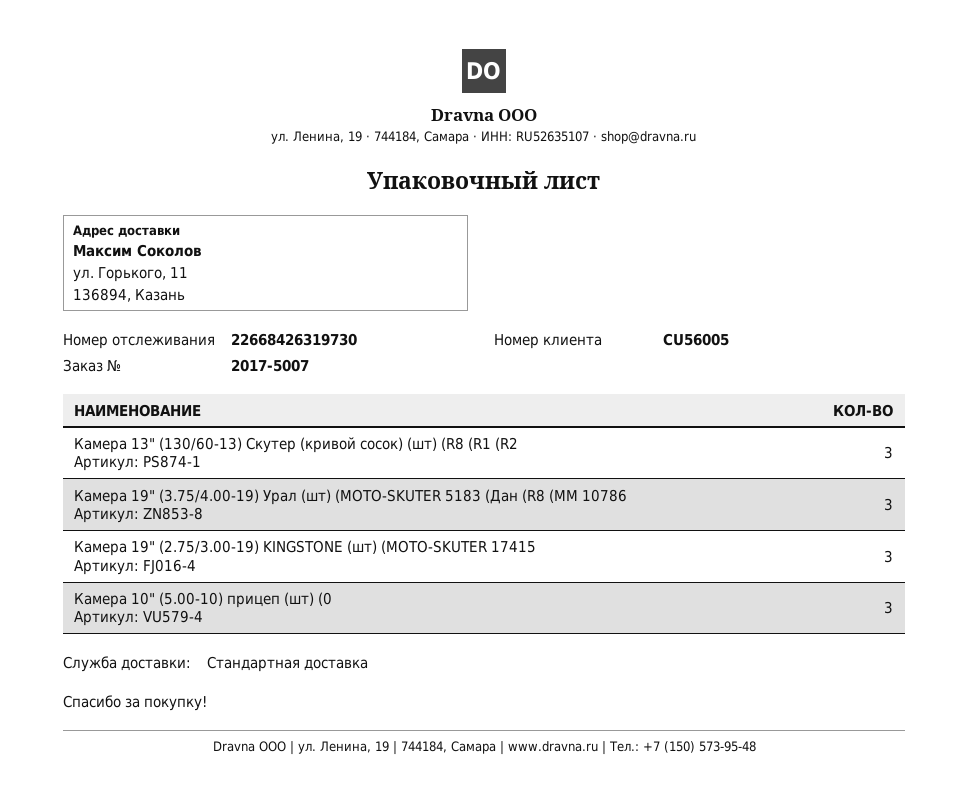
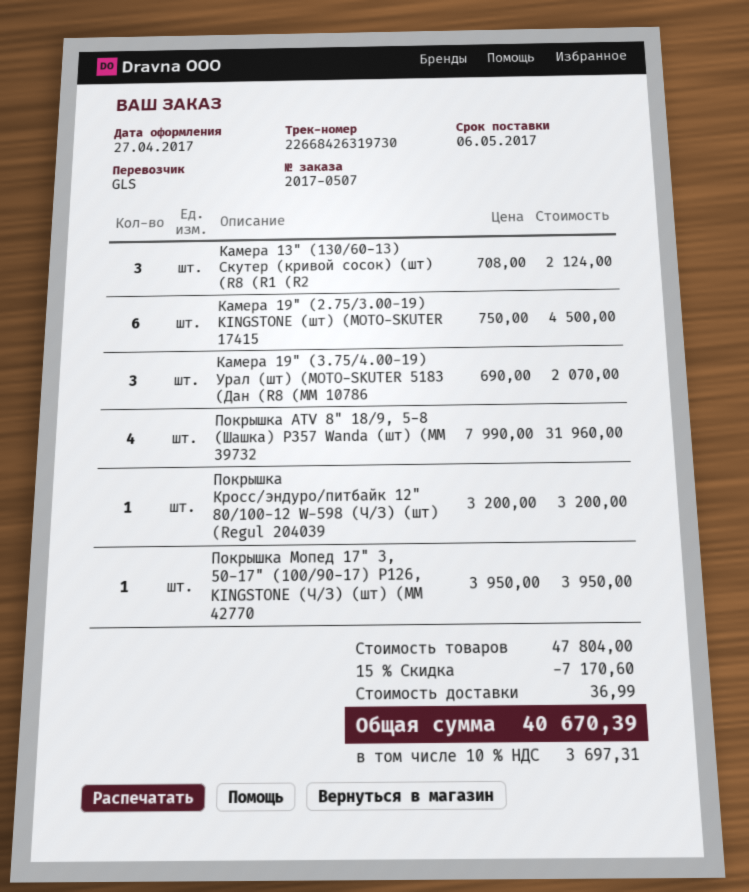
order number: 2017-5007 -> 2017-0507
shipping method: standard -> GLS
Камера 19" (2.75/3.00-19) KINGSTONE (шт) (MOTO-SKUTER 17415: 3 -> 6
Камера 10" (5.00-10) прицеп (шт) (0: 3 -> none
Покрышка ATV 8" 18/9, 5-8 (Шашка) P357 Wanda (шт) (MM 39732: none -> 4
Покрышка Кросс/эндуро/питбайк 12" 80/100-12 W-598 (Ч/З) (шт) (Regul 204039: none -> 1
Покрышка Мопед 17" 3, 50-17" (100/90-17) Р126, KINGSTONE (Ч/З) (шт) (MM 42770: none -> 1

